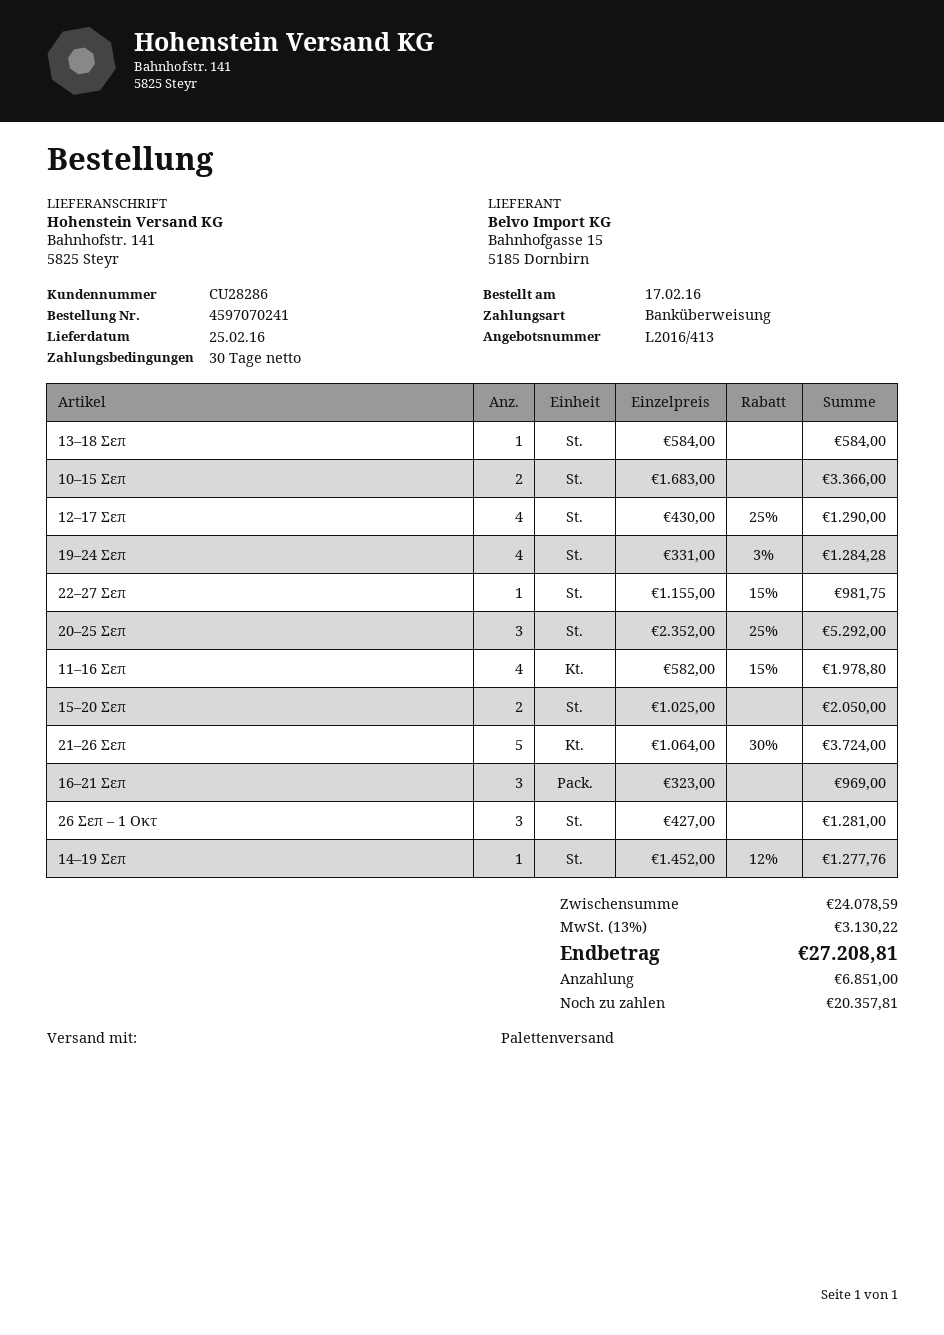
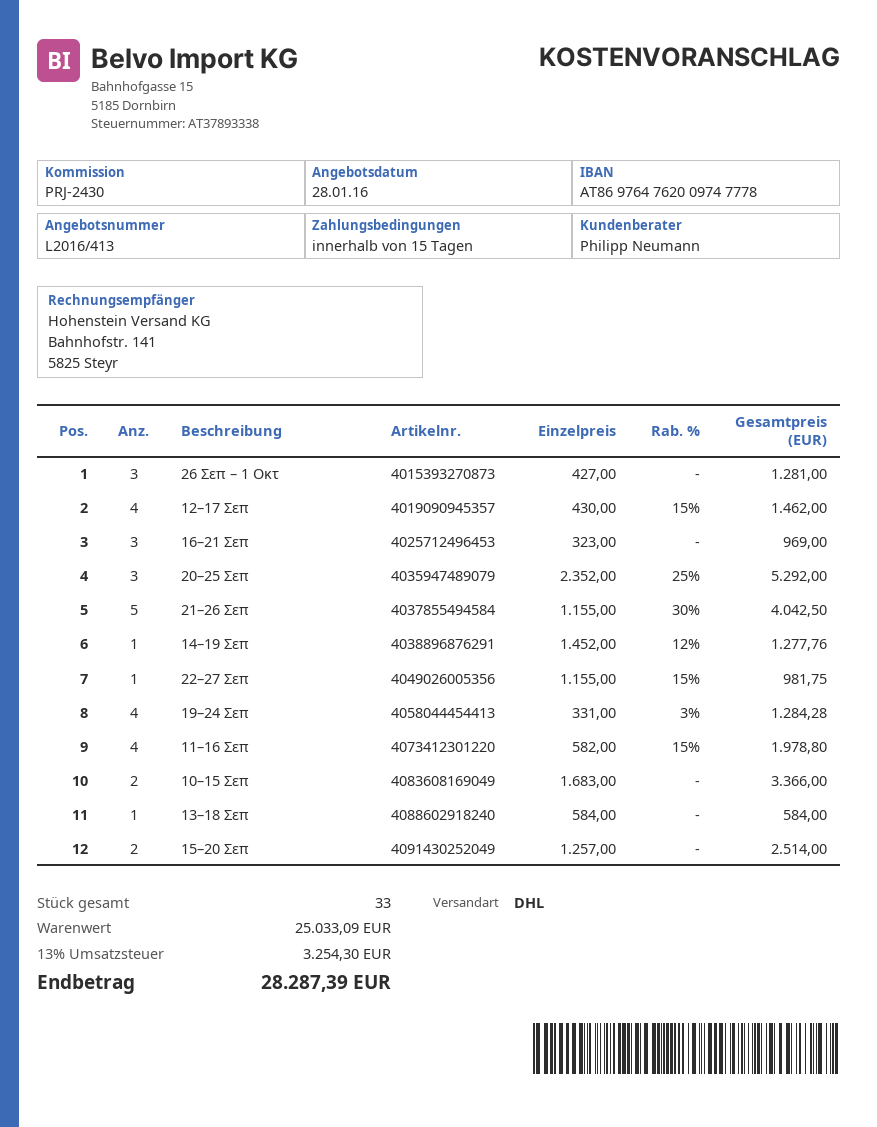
payment terms: 30 days -> 15 days
shipping method: pallet freight -> DHL
12–17 Σεπ: 4 x 430.00 - 25% = 1290.00 -> 4 x 430.00 - 15% = 1462.00
15–20 Σεπ: 2 x 1025.00 = 2050.00 -> 2 x 1257.00 = 2514.00
21–26 Σεπ: 5 x 1064.00 - 30% = 3724.00 -> 5 x 1155.00 - 30% = 4042.50
subtotal: 24078.59 -> 25033.09
tax: 13% = 3130.22 -> 13% = 3254.30
total: 27208.81 -> 28287.39

